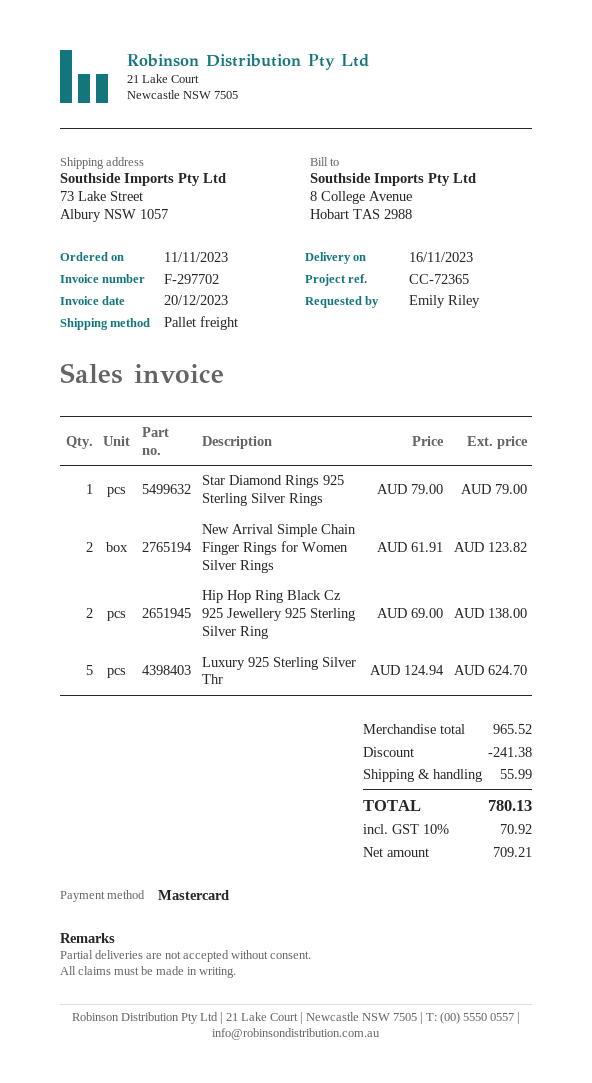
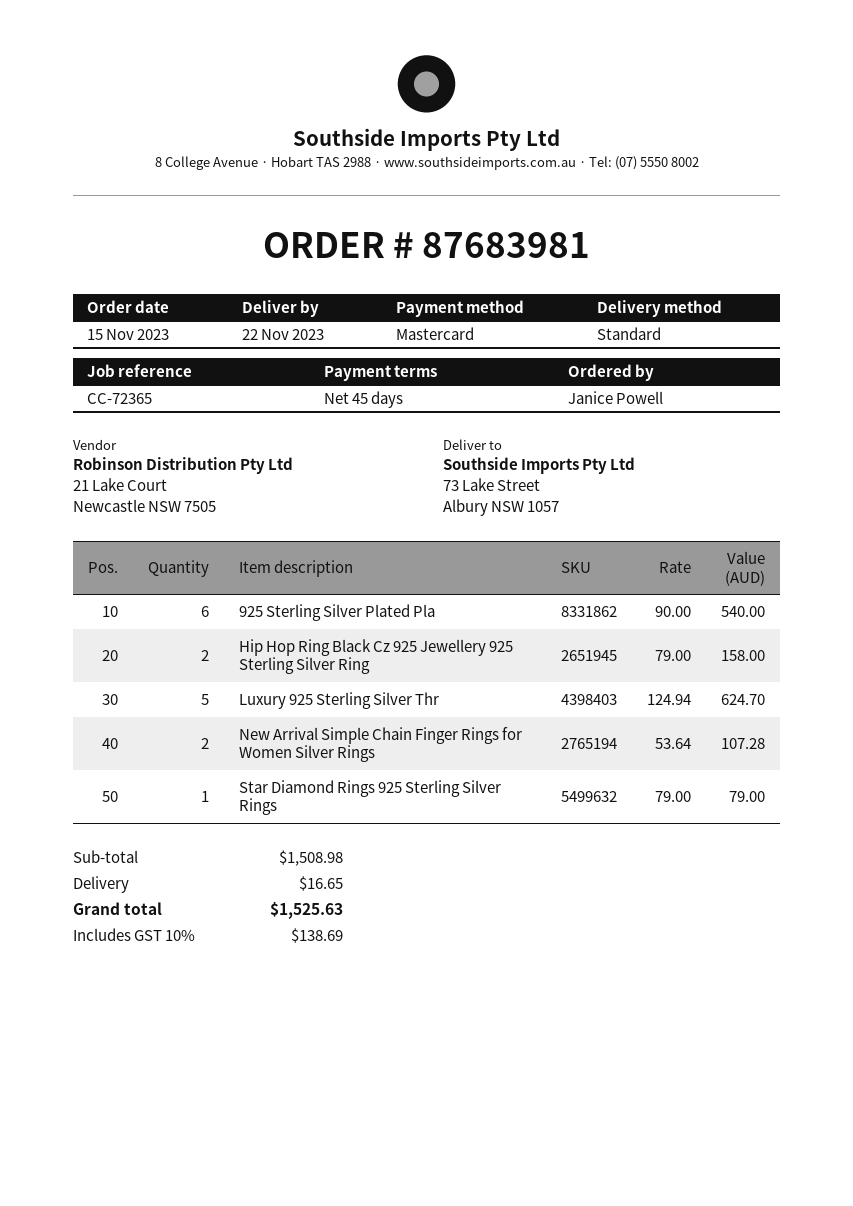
order date: 2023-11-11 -> 2023-11-15
delivery date: 2023-11-16 -> 2023-11-22
ordered by: Emily Riley -> Janice Powell
shipping method: pallet freight -> standard
New Arrival Simple Chain Finger Rings for Women Silver Rings: 2 x 61.91 = 123.82 -> 2 x 53.64 = 107.28
Hip Hop Ring Black Cz 925 Jewellery 925 Sterling Silver Ring: 2 x 69.00 = 138.00 -> 2 x 79.00 = 158.00
925 Sterling Silver Plated Pla: none -> 6 x 90.00 = 540.00
subtotal: 965.52 -> 1508.98
discount: 241.38 -> none
shipping: 55.99 -> 16.65
tax: 10% = 70.92 -> 10% = 138.69
total: 780.13 -> 1525.63

